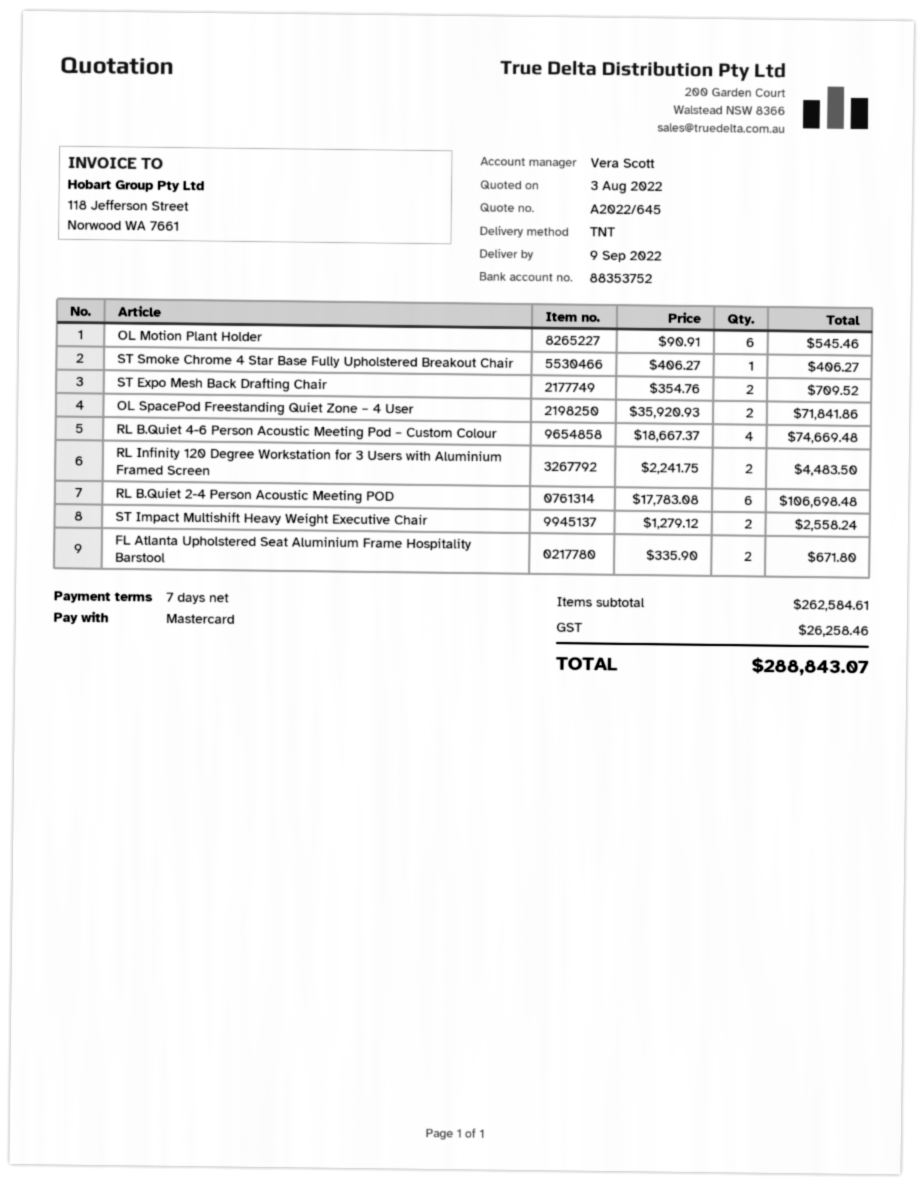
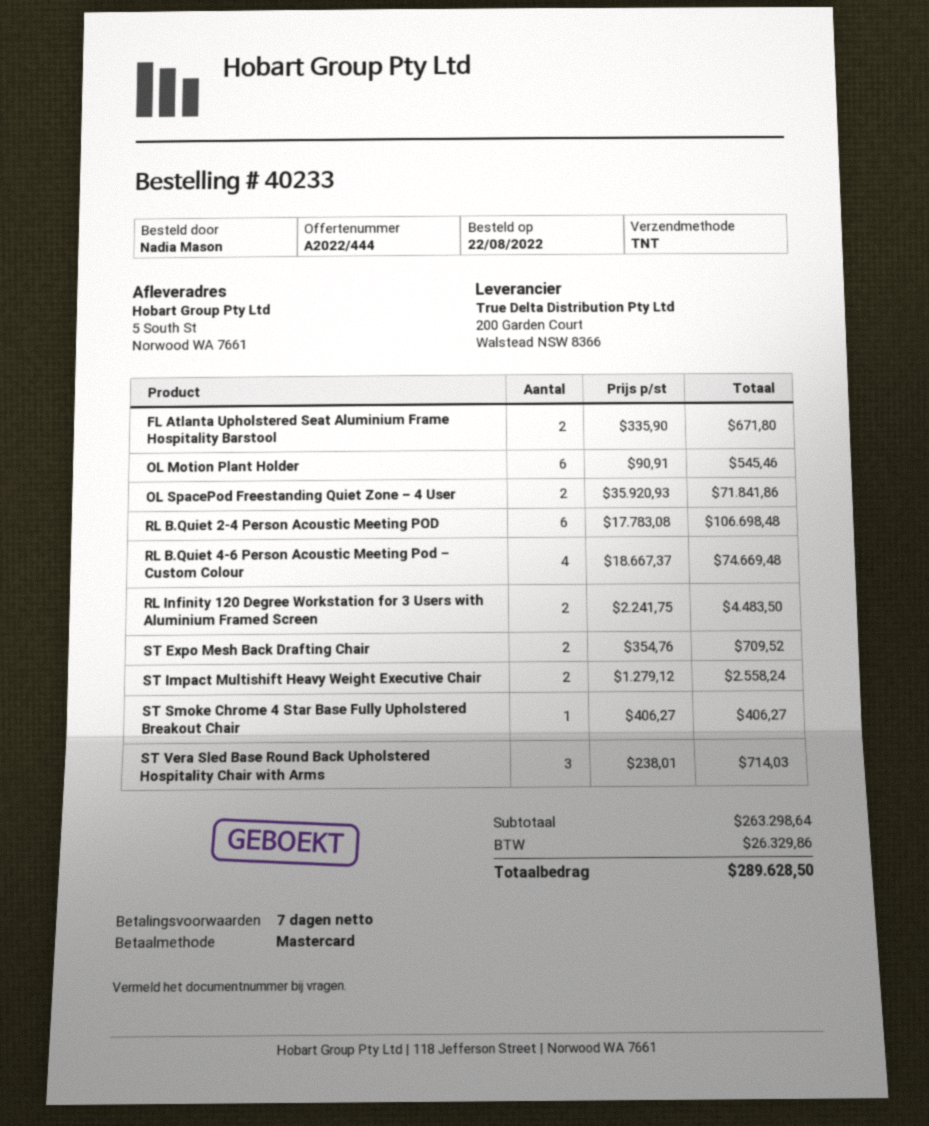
quote number: A2022/645 -> A2022/444
ST Vera Sled Base Round Back Upholstered Hospitality Chair with Arms: none -> 3 x 238.01 = 714.03
subtotal: 262584.61 -> 263298.64
tax: 26258.46 -> 26329.86
total: 288843.07 -> 289628.50

